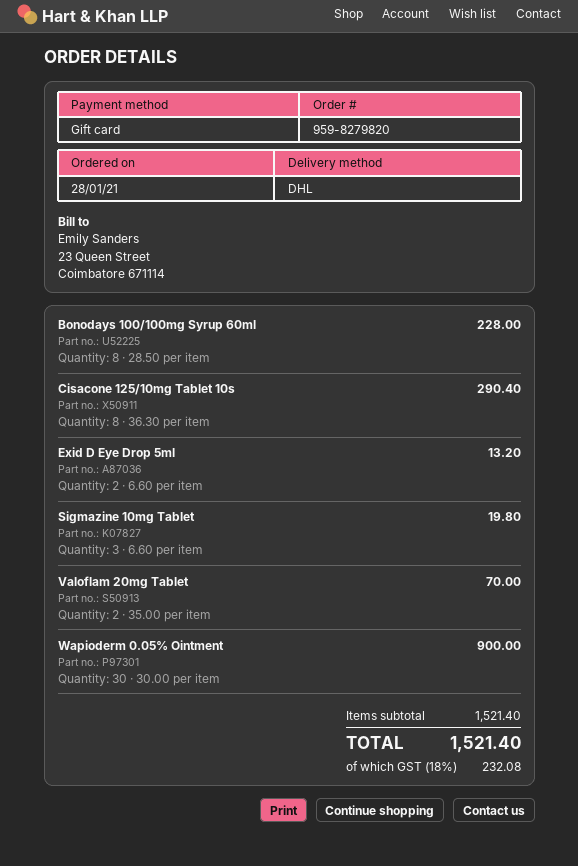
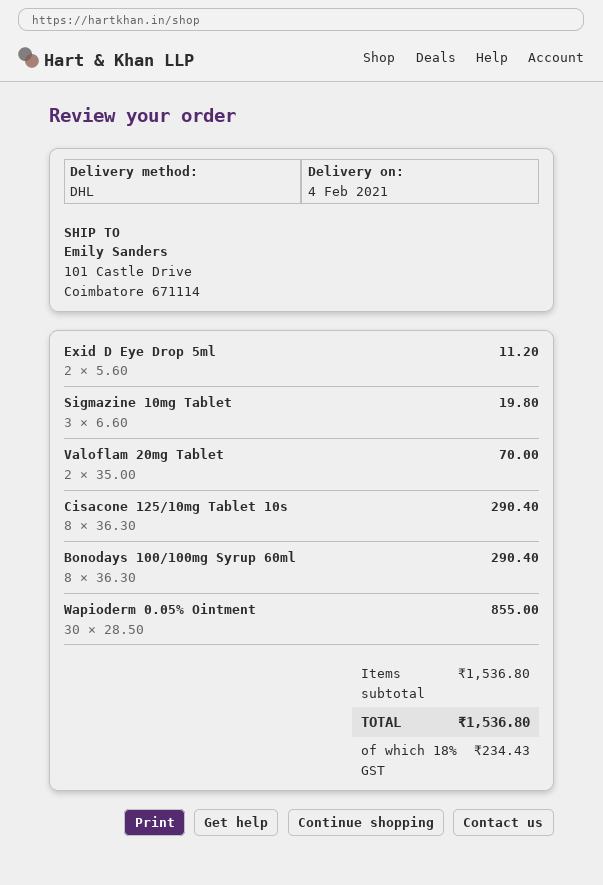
Bonodays 100/100mg Syrup 60ml: 8 x 28.50 = 228.00 -> 8 x 36.30 = 290.40
Exid D Eye Drop 5ml: 2 x 6.60 = 13.20 -> 2 x 5.60 = 11.20
Wapioderm 0.05% Ointment: 30 x 30.00 = 900.00 -> 30 x 28.50 = 855.00
subtotal: 1521.40 -> 1536.80
tax: 18% = 232.08 -> 18% = 234.43
total: 1521.40 -> 1536.80

